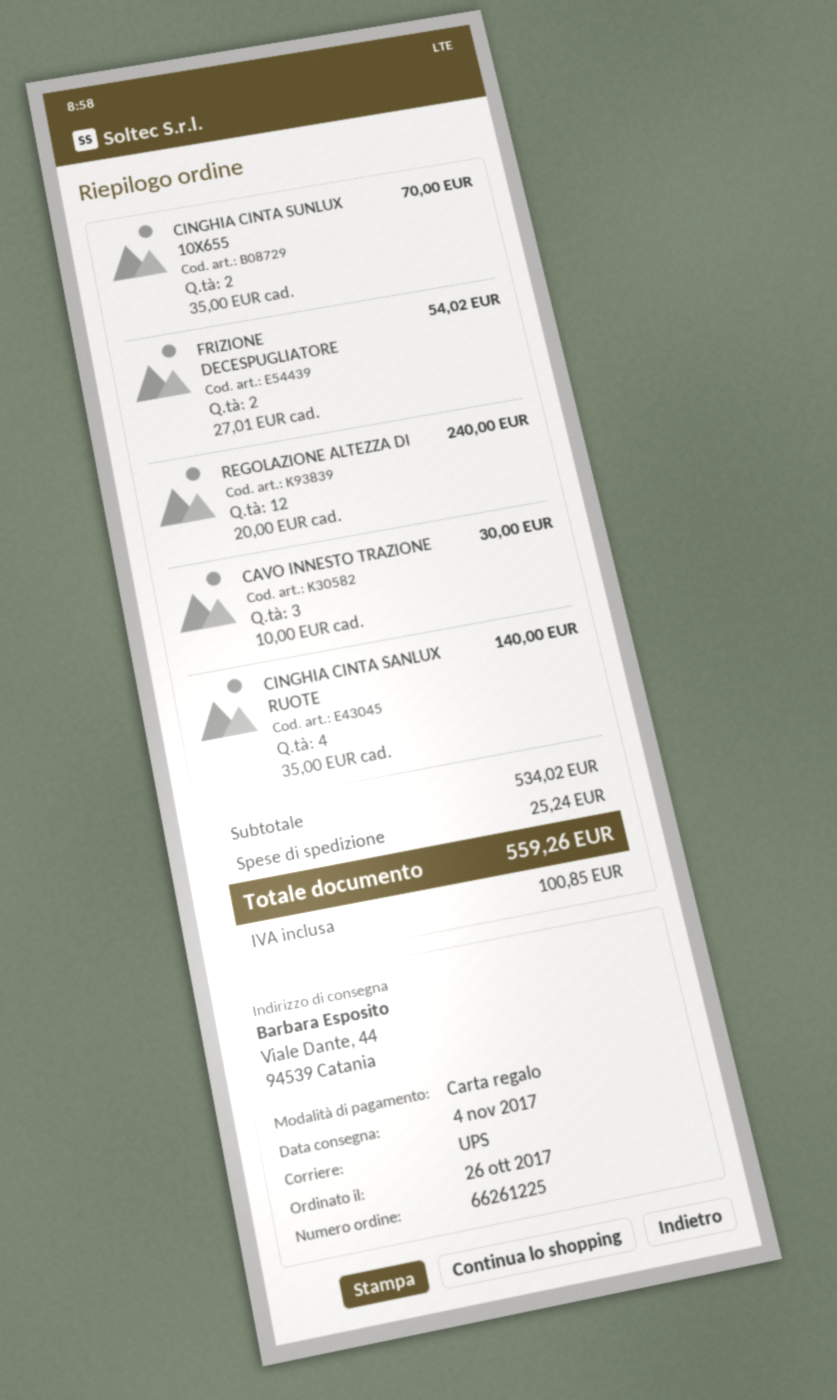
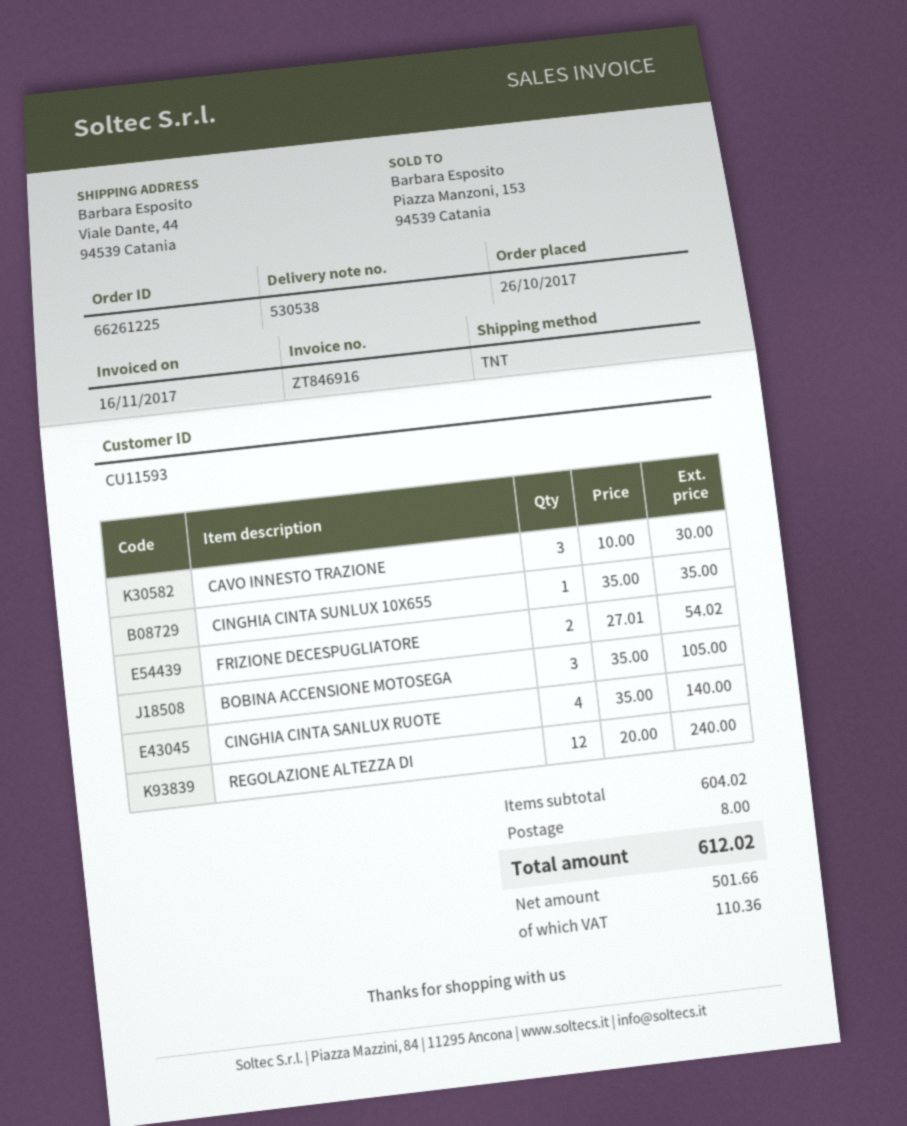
shipping method: UPS -> TNT
CINGHIA CINTA SUNLUX 10X655: 2 x 35.00 = 70.00 -> 1 x 35.00 = 35.00
BOBINA ACCENSIONE MOTOSEGA: none -> 3 x 35.00 = 105.00
subtotal: 534.02 -> 604.02
shipping: 25.24 -> 8.00
tax: 100.85 -> 110.36
total: 559.26 -> 612.02

